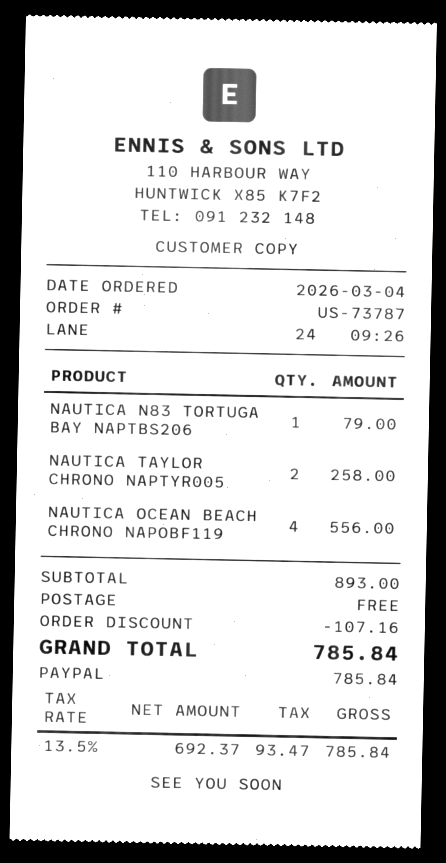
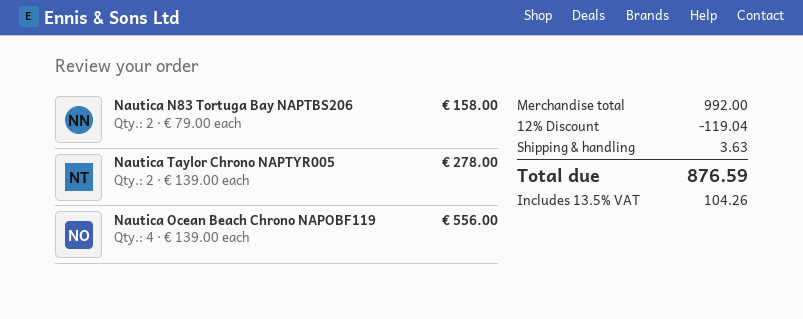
NAUTICA N83 TORTUGA BAY NAPTBS206: 1 for 79.00 -> 2 for 158.00
NAUTICA TAYLOR CHRONO NAPTYR005: 2 for 258.00 -> 2 for 278.00
subtotal: 893.00 -> 992.00
discount: 107.16 -> 119.04
shipping: 0.00 -> 3.63
tax: 13.5% = 93.47 -> 13.5% = 104.26
total: 785.84 -> 876.59

